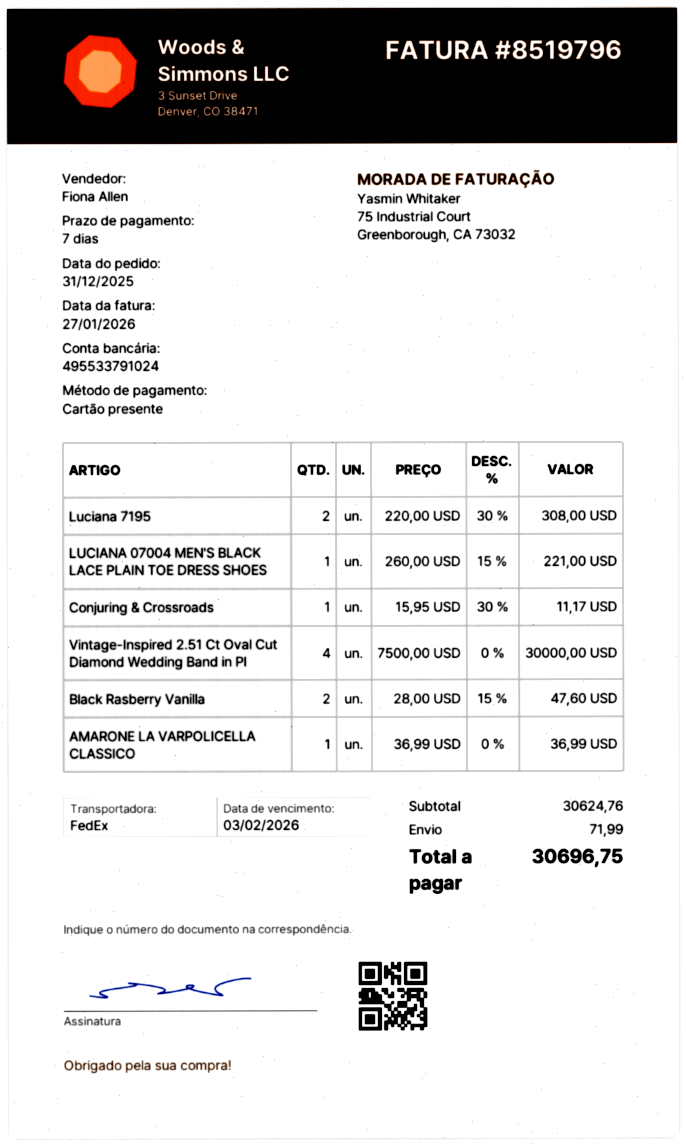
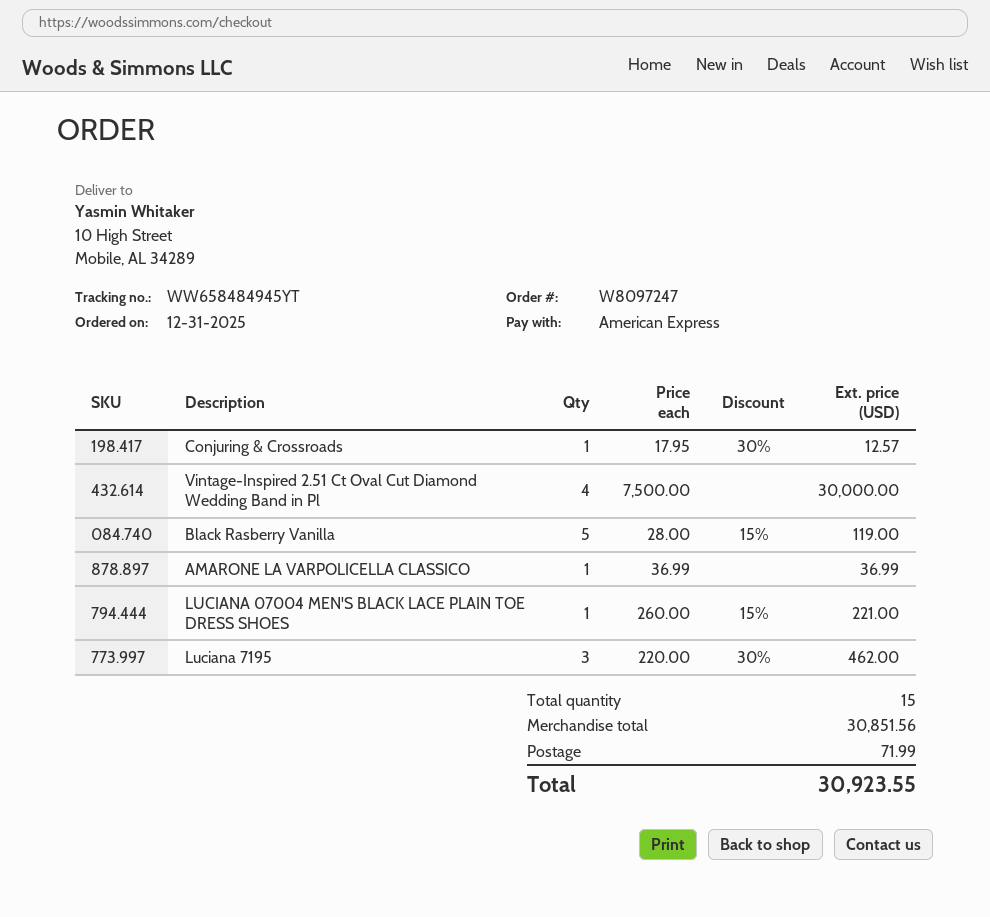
payment method: gift card -> American Express
Luciana 7195: 2 x 220.00 - 30% = 308.00 -> 3 x 220.00 - 30% = 462.00
Conjuring & Crossroads: 1 x 15.95 - 30% = 11.17 -> 1 x 17.95 - 30% = 12.57
Black Rasberry Vanilla: 2 x 28.00 - 15% = 47.60 -> 5 x 28.00 - 15% = 119.00
subtotal: 30624.76 -> 30851.56
total: 30696.75 -> 30923.55

